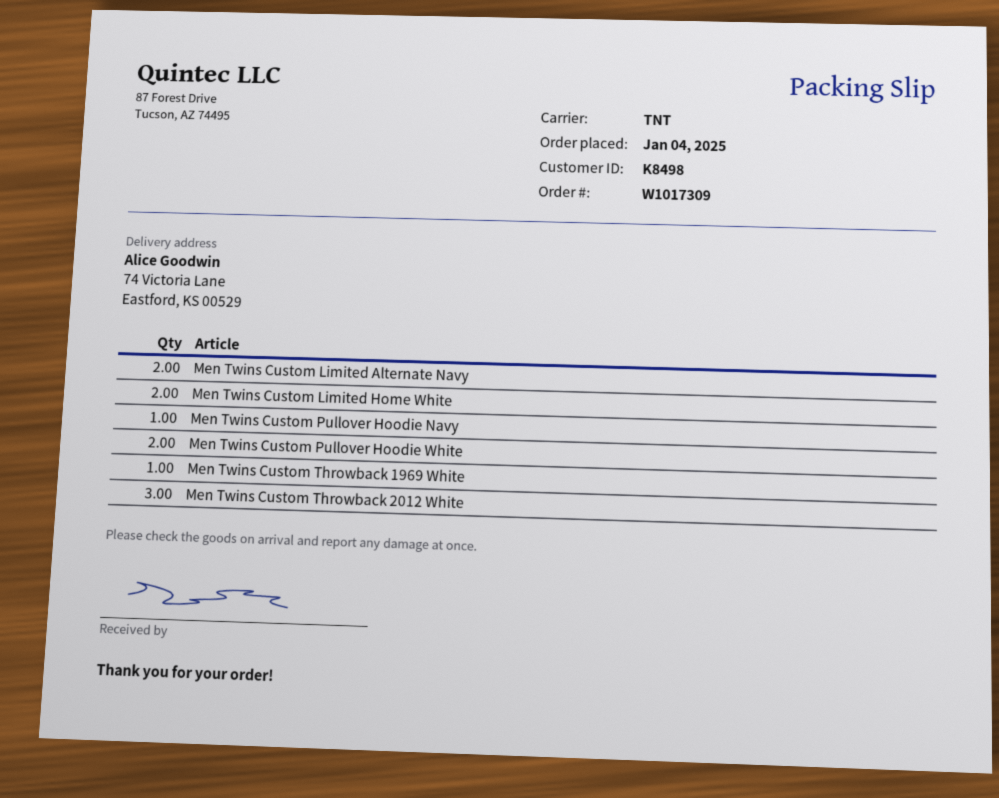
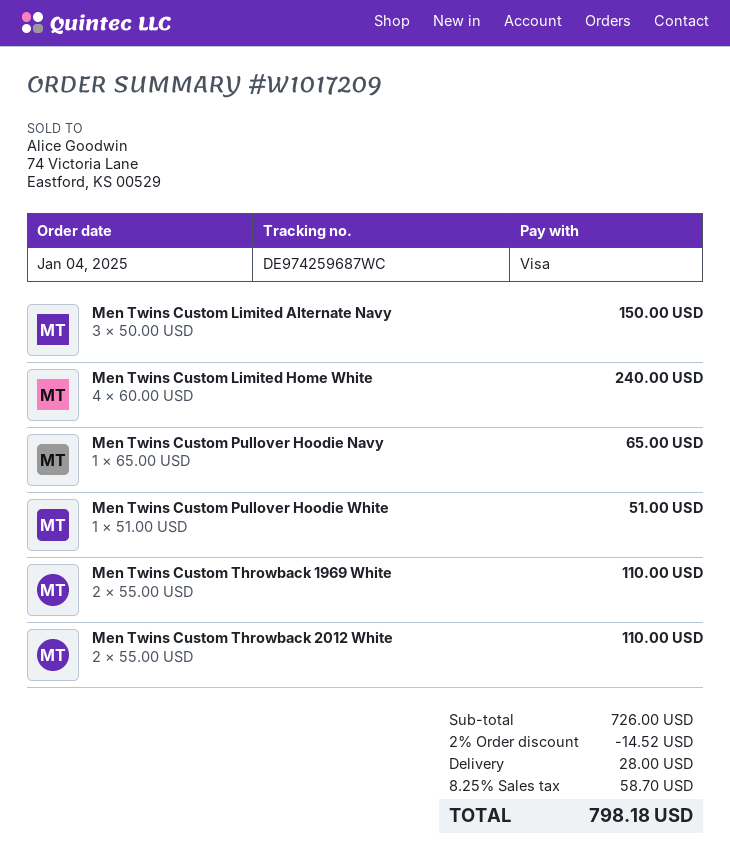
order number: W1017309 -> W1017209
Men Twins Custom Limited Alternate Navy: 2 -> 3
Men Twins Custom Limited Home White: 2 -> 4
Men Twins Custom Pullover Hoodie White: 2 -> 1
Men Twins Custom Throwback 1969 White: 1 -> 2
Men Twins Custom Throwback 2012 White: 3 -> 2

